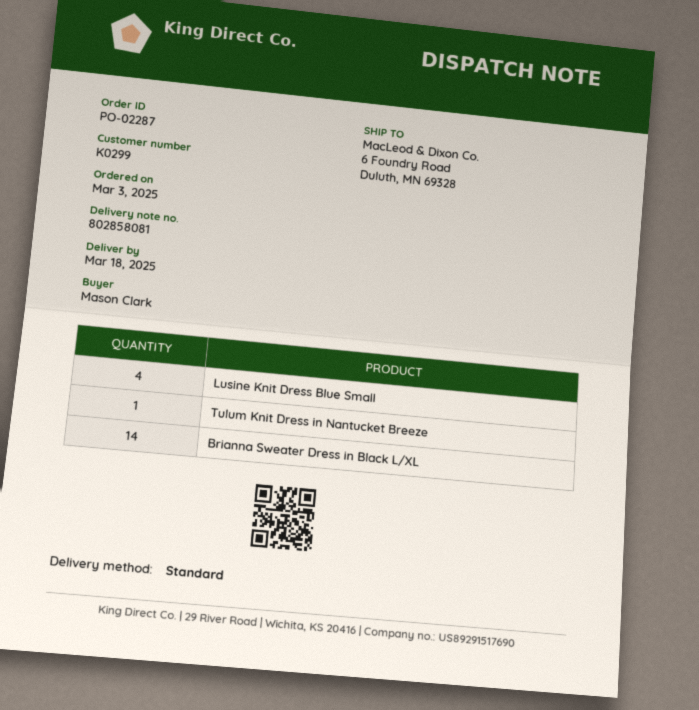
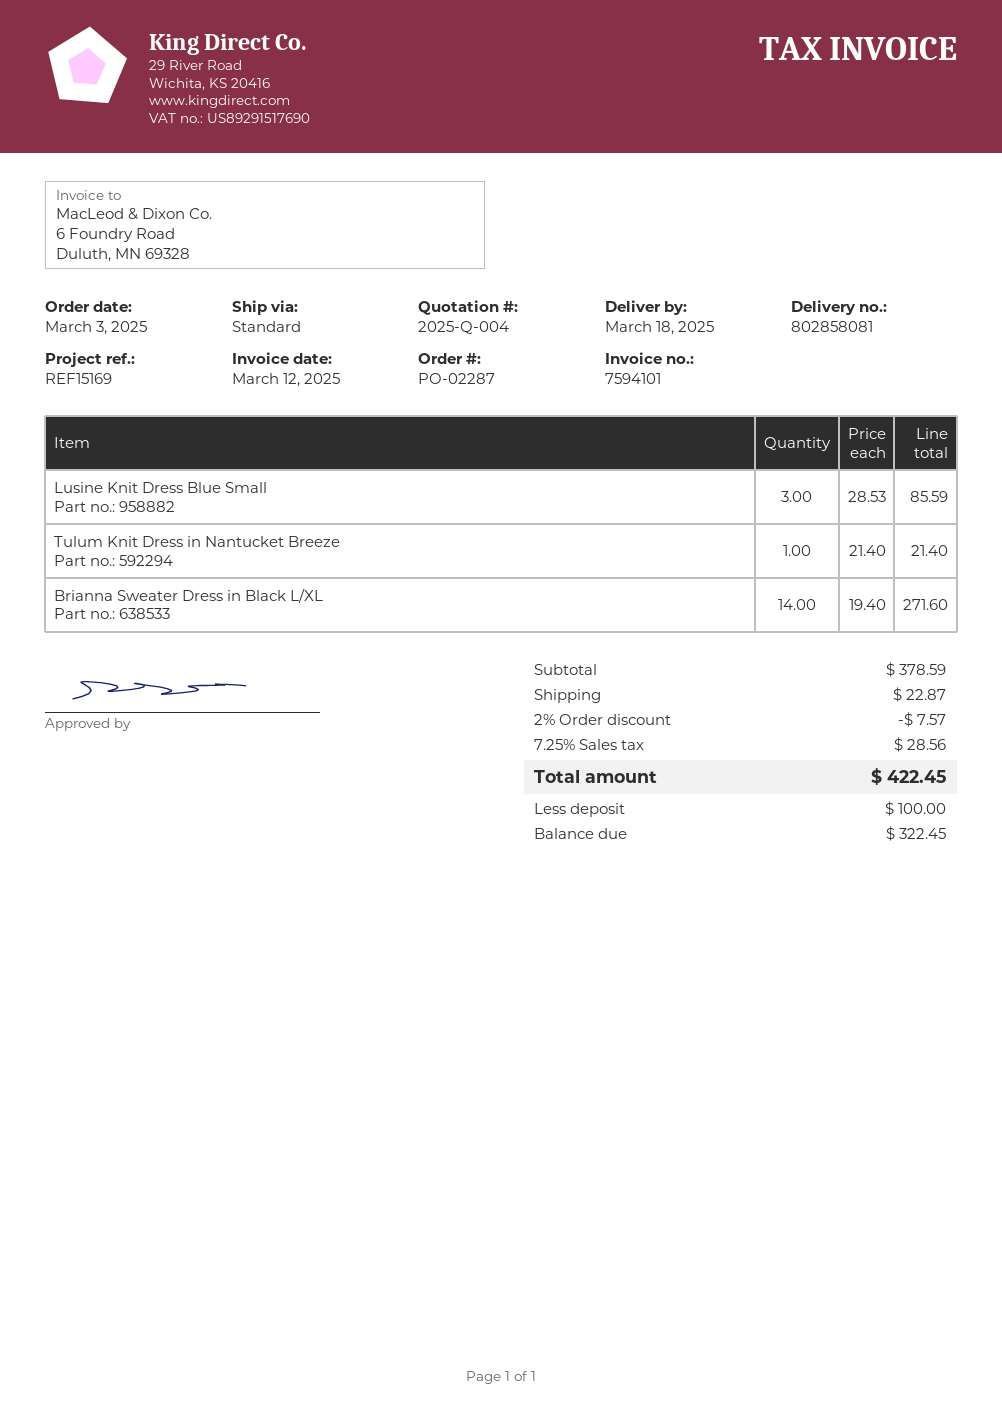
Lusine Knit Dress Blue Small: 4 -> 3

